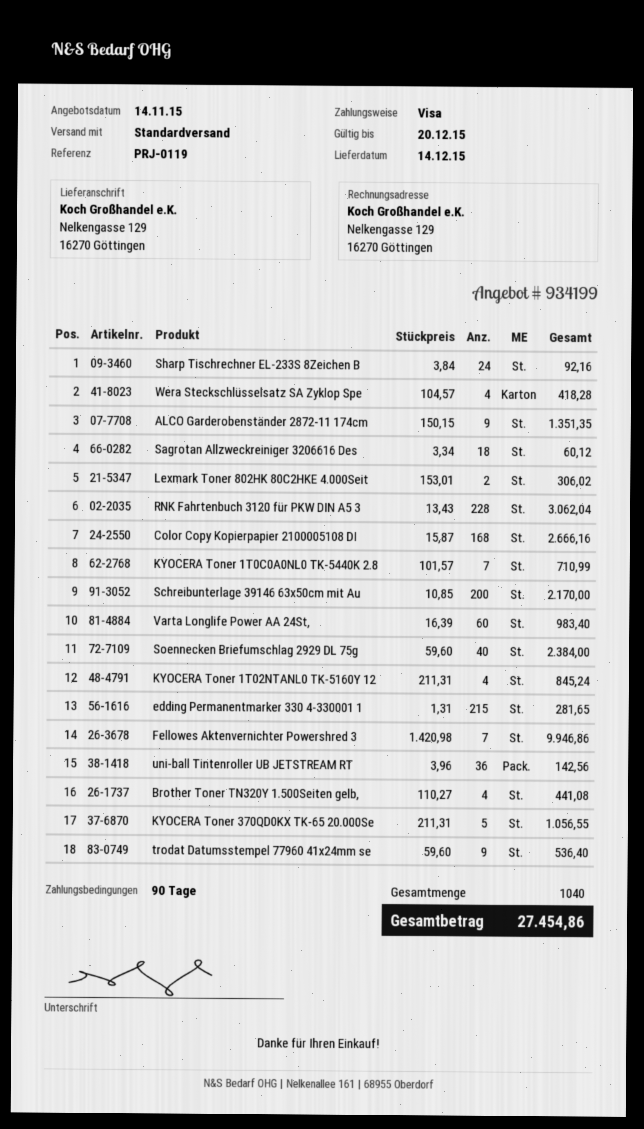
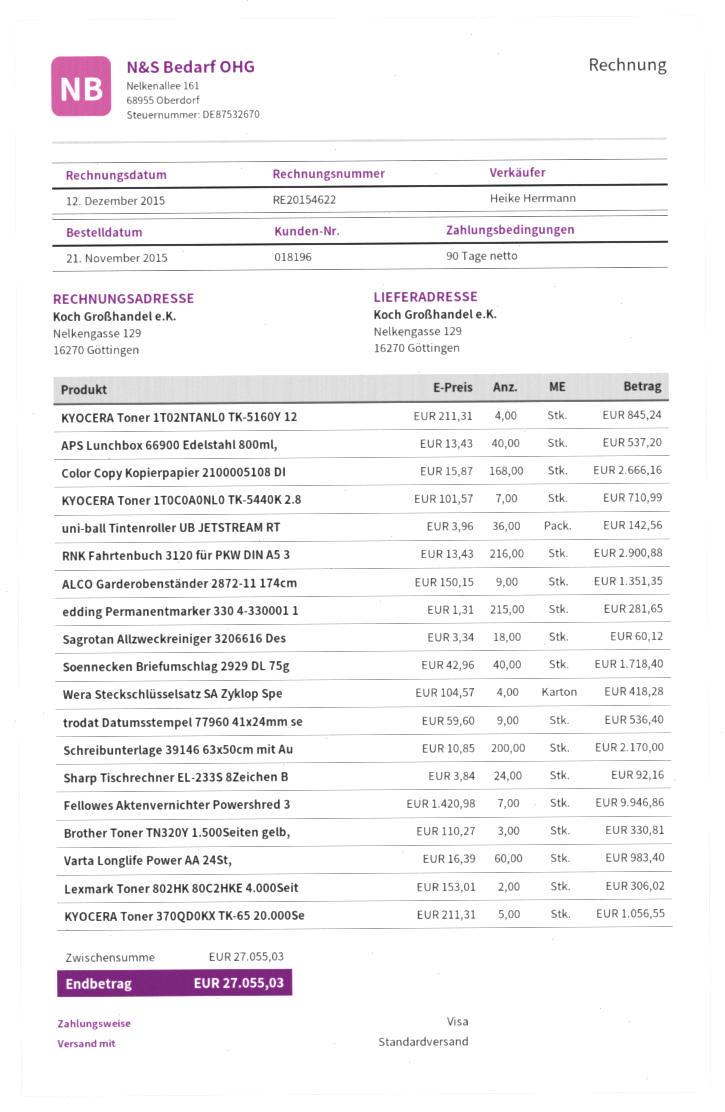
RNK Fahrtenbuch 3120 für PKW DIN A5 3: 228 x 13.43 = 3062.04 -> 216 x 13.43 = 2900.88
Soennecken Briefumschlag 2929 DL 75g: 40 x 59.60 = 2384.00 -> 40 x 42.96 = 1718.40
Brother Toner TN320Y 1.500Seiten gelb,: 4 x 110.27 = 441.08 -> 3 x 110.27 = 330.81
APS Lunchbox 66900 Edelstahl 800ml,: none -> 40 x 13.43 = 537.20
total: 27454.86 -> 27055.03

